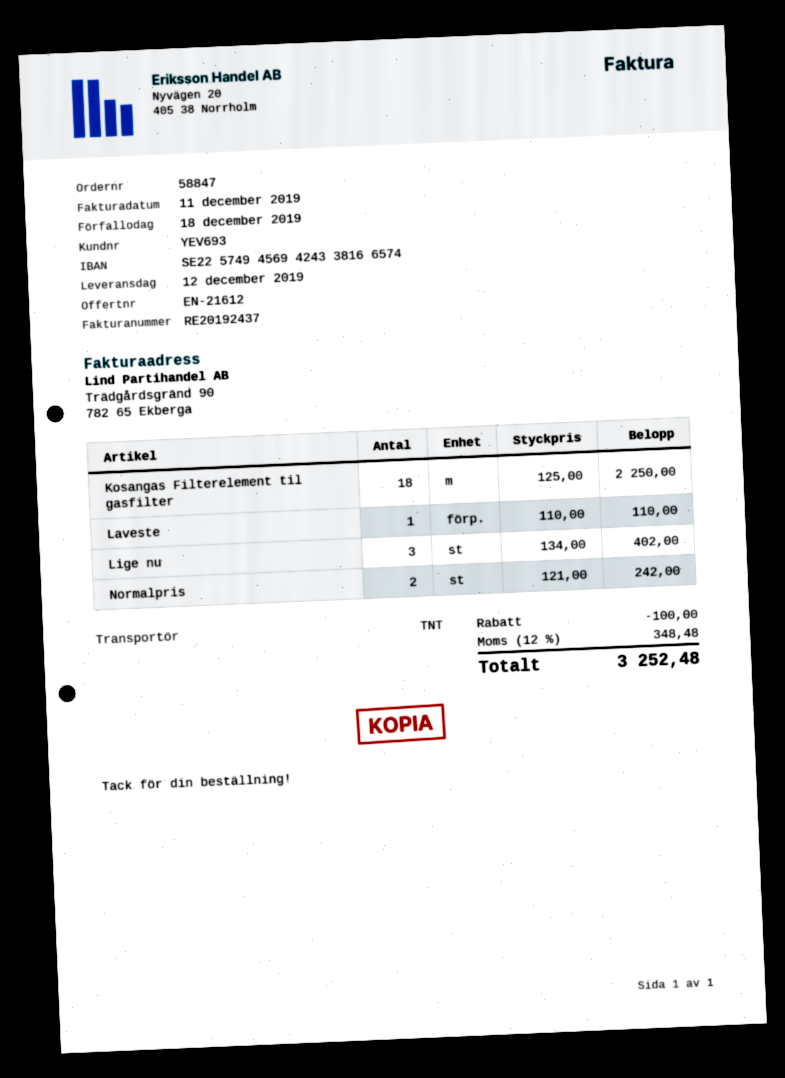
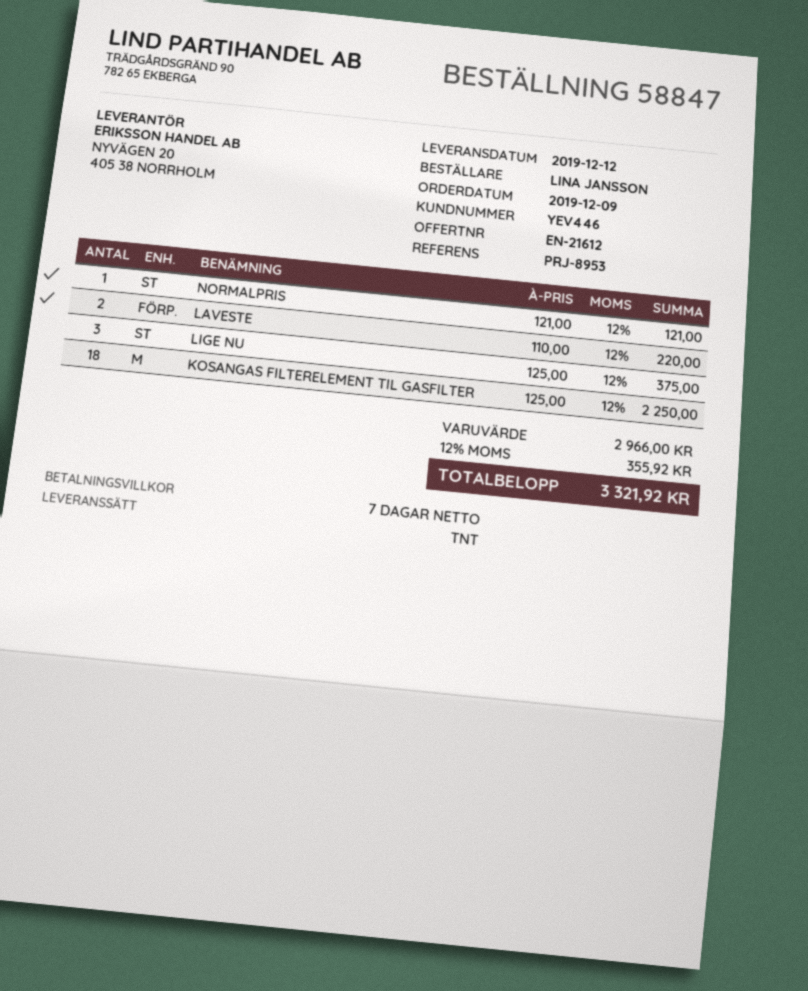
customer number: YEV693 -> YEV446
Laveste: 1 x 110.00 = 110.00 -> 2 x 110.00 = 220.00
Lige nu: 3 x 134.00 = 402.00 -> 3 x 125.00 = 375.00
Normalpris: 2 x 121.00 = 242.00 -> 1 x 121.00 = 121.00
discount: 100.00 -> none
tax: 12% = 348.48 -> 12% = 355.92
total: 3252.48 -> 3321.92

